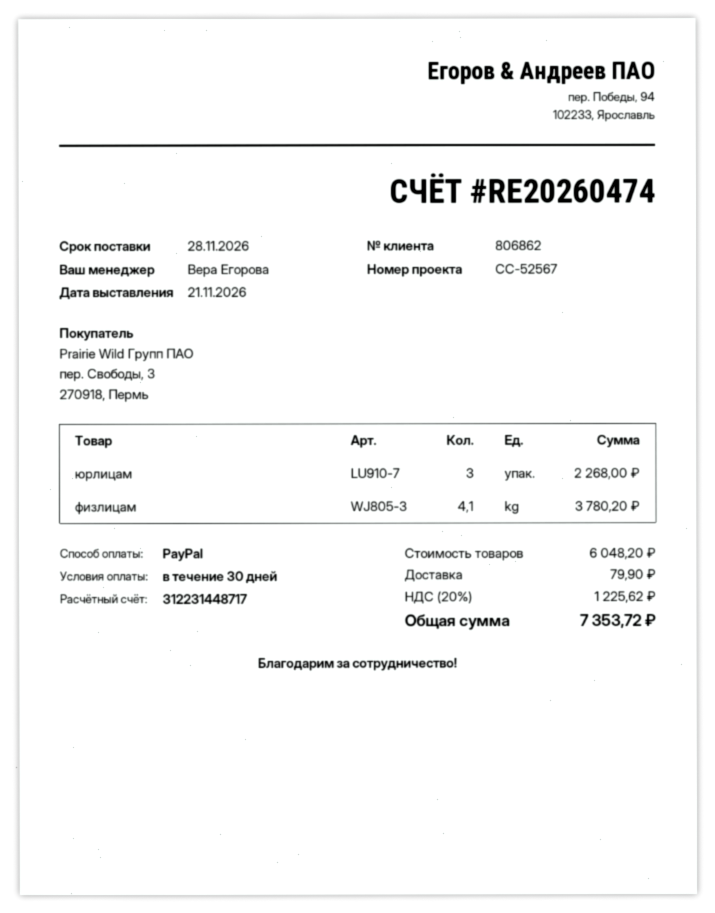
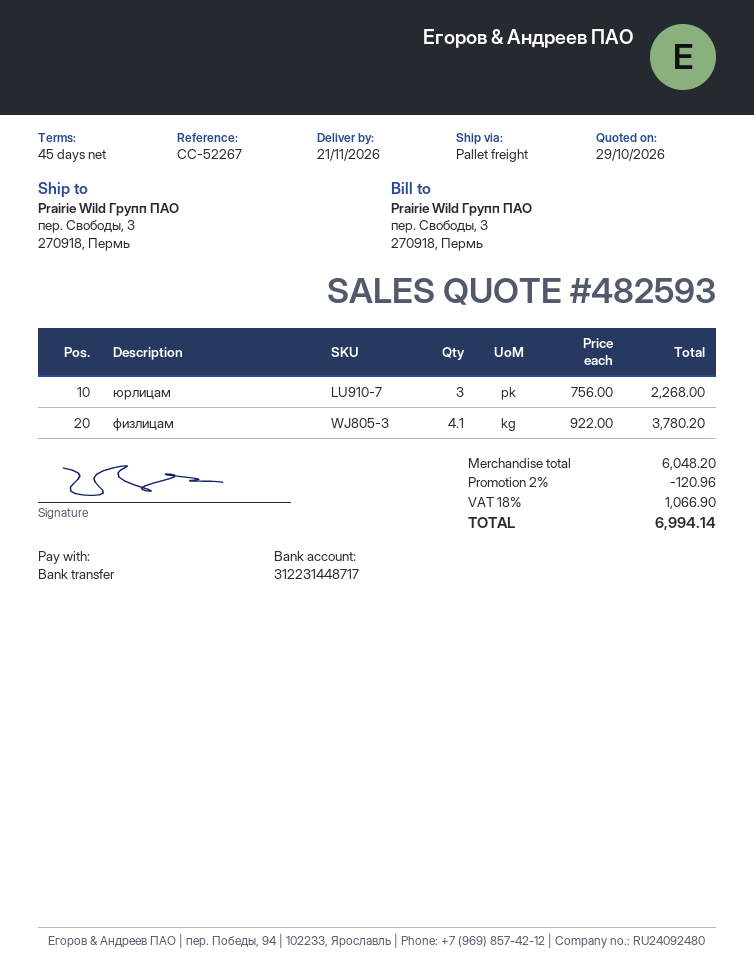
delivery date: 2026-11-28 -> 2026-11-21
payment terms: 30 days -> 45 days
reference: CC-52567 -> CC-52267
payment method: PayPal -> bank transfer
discount: none -> 2% = 120.96
shipping: 79.90 -> none
tax: 20% = 1225.62 -> 18% = 1066.90
total: 7353.72 -> 6994.14

